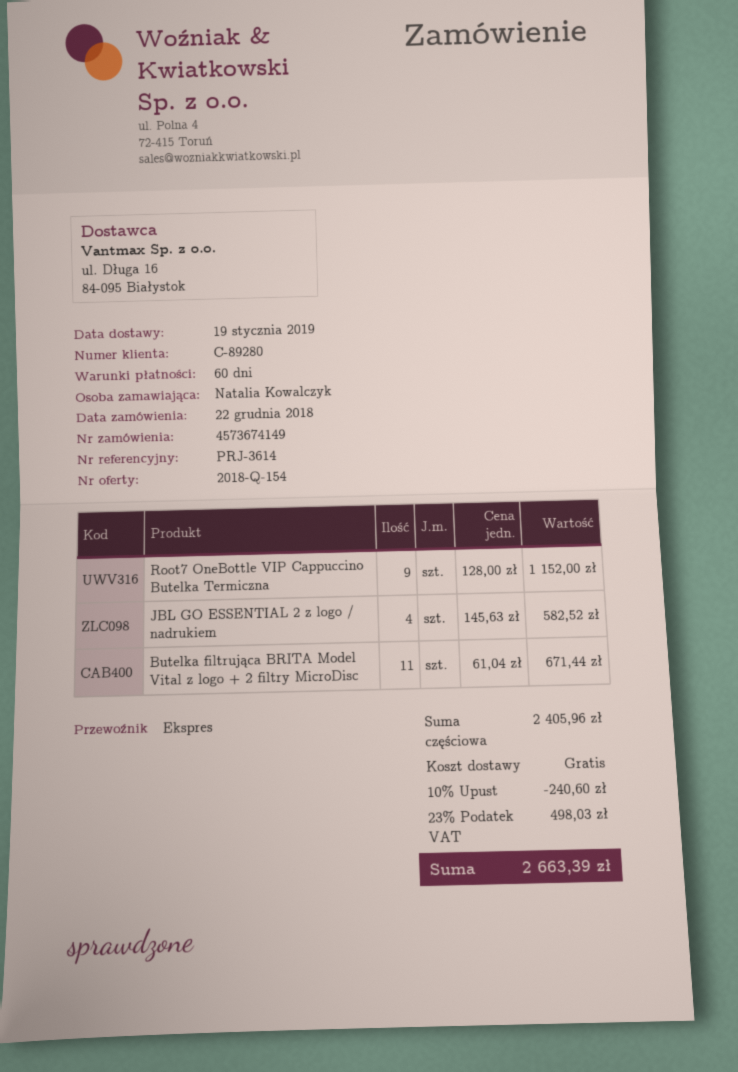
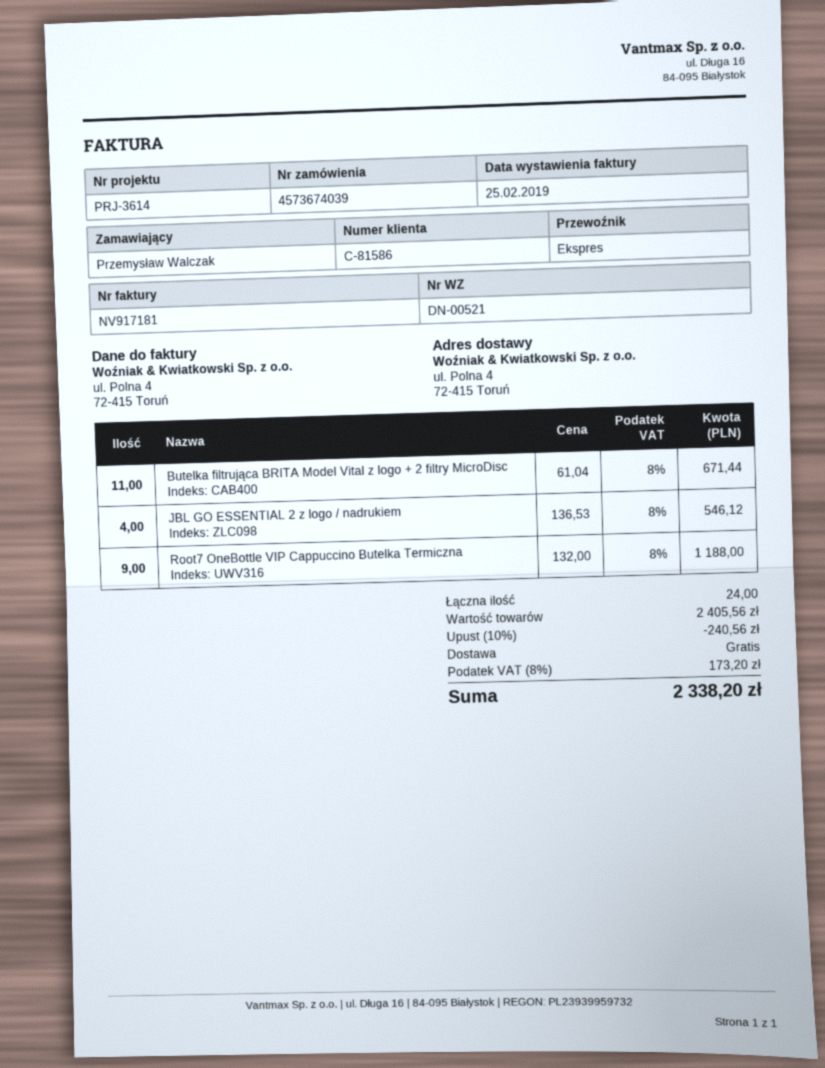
order number: 4573674149 -> 4573674039
customer number: C-89280 -> C-81586
ordered by: Natalia Kowalczyk -> Przemysław Walczak
Root7 OneBottle VIP Cappuccino Butelka Termiczna: 9 x 128.00 = 1152.00 -> 9 x 132.00 = 1188.00
JBL GO ESSENTIAL 2 z logo / nadrukiem: 4 x 145.63 = 582.52 -> 4 x 136.53 = 546.12
subtotal: 2405.96 -> 2405.56
discount: 10% = 240.60 -> 10% = 240.56
tax: 23% = 498.03 -> 8% = 173.20
total: 2663.39 -> 2338.20

